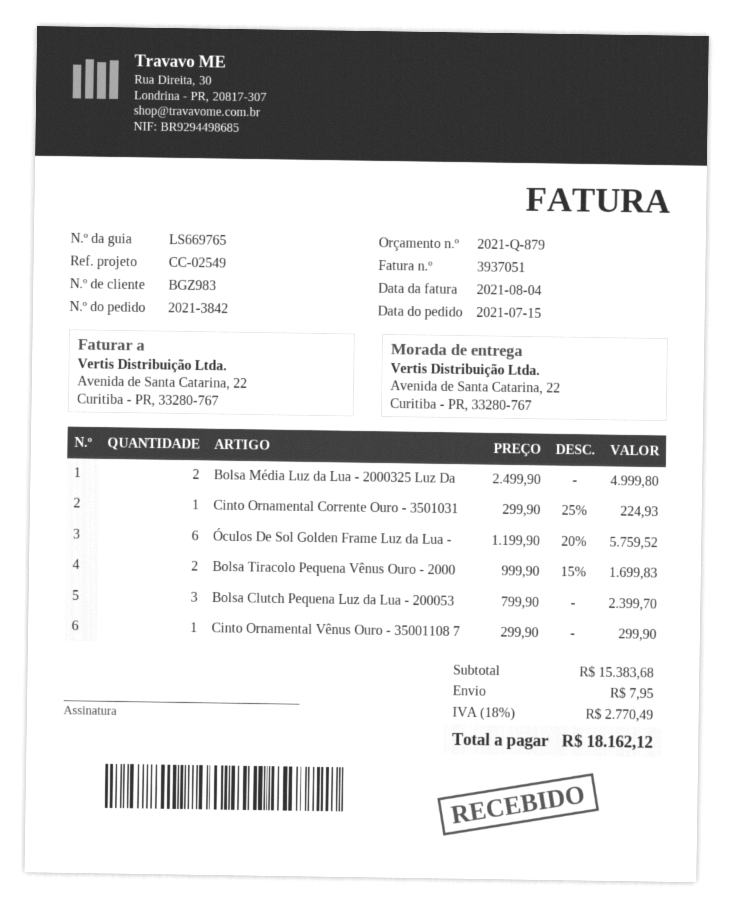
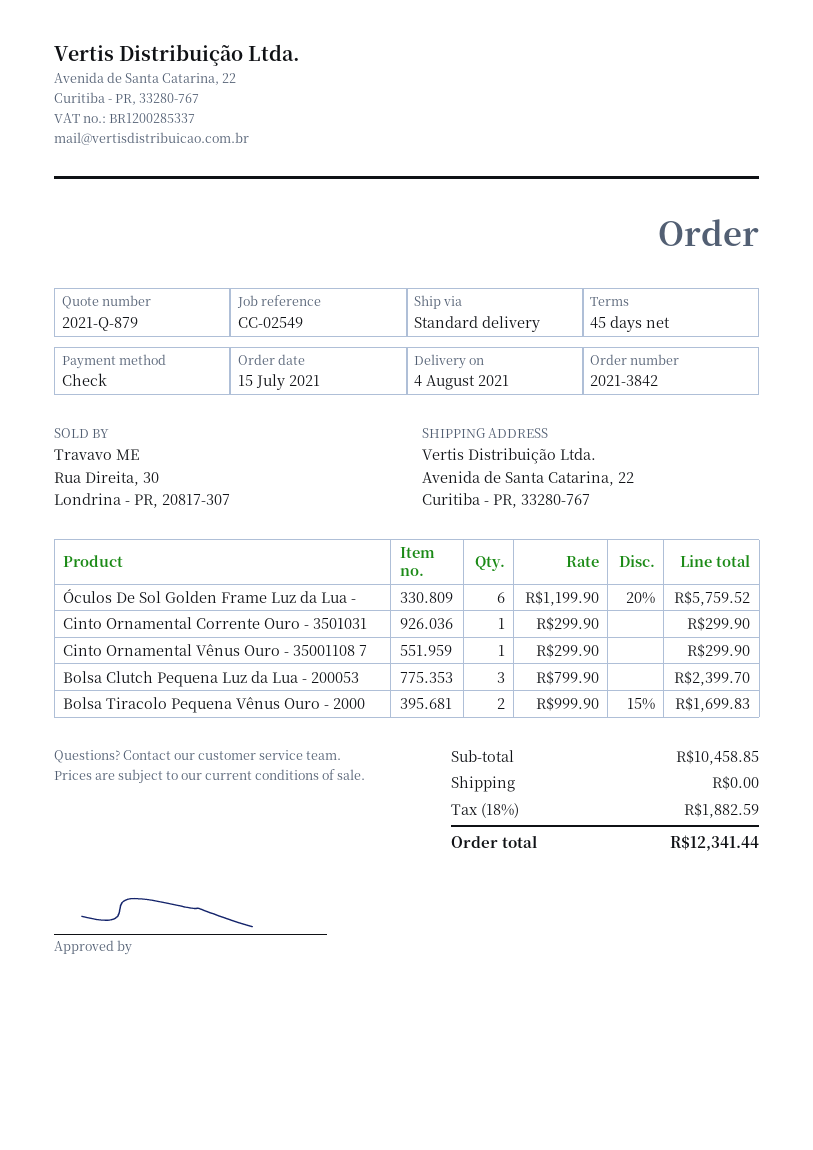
Bolsa Média Luz da Lua - 2000325 Luz Da: 2 x 2499.90 = 4999.80 -> none
Cinto Ornamental Corrente Ouro - 3501031: 1 x 299.90 - 25% = 224.93 -> 1 x 299.90 = 299.90
subtotal: 15383.68 -> 10458.85
shipping: 7.95 -> 0.00
tax: 18% = 2770.49 -> 18% = 1882.59
total: 18162.12 -> 12341.44

